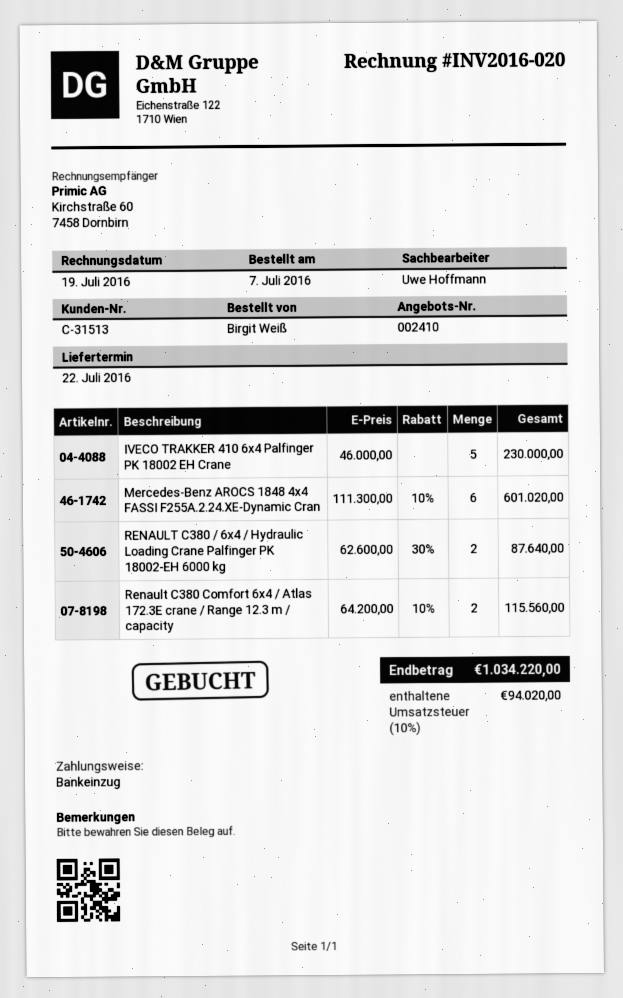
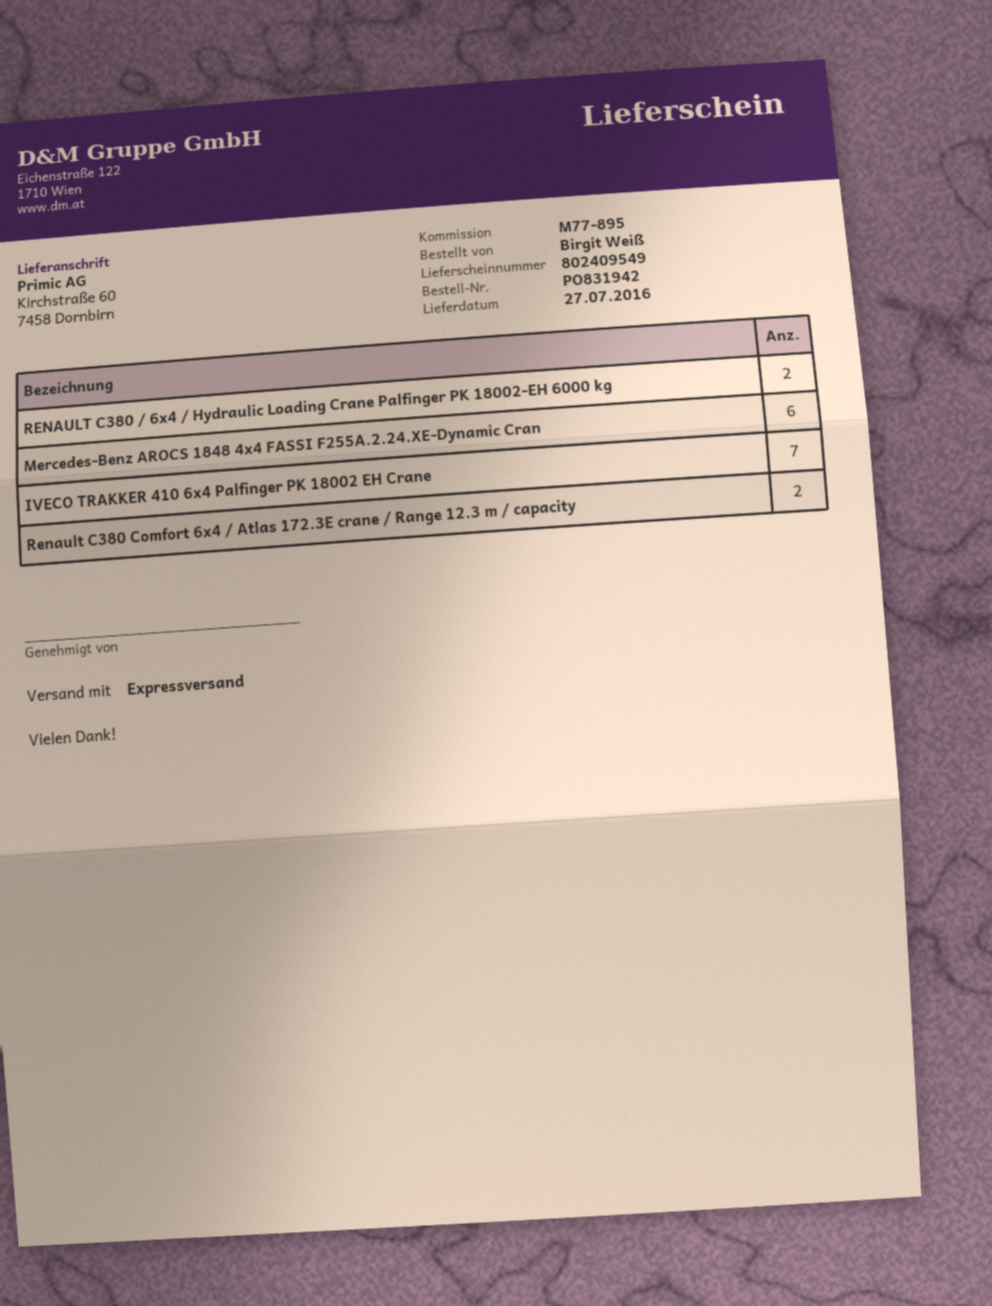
delivery date: 2016-07-22 -> 2016-07-27
IVECO TRAKKER 410 6x4 Palfinger PK 18002 EH Crane: 5 -> 7

